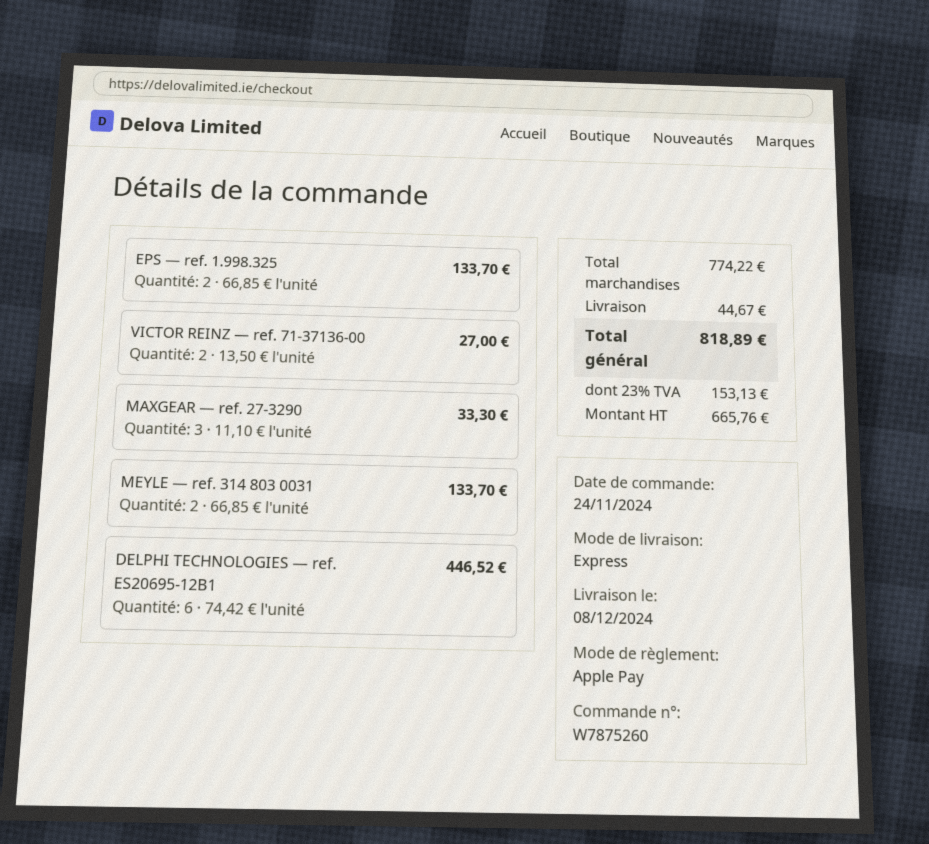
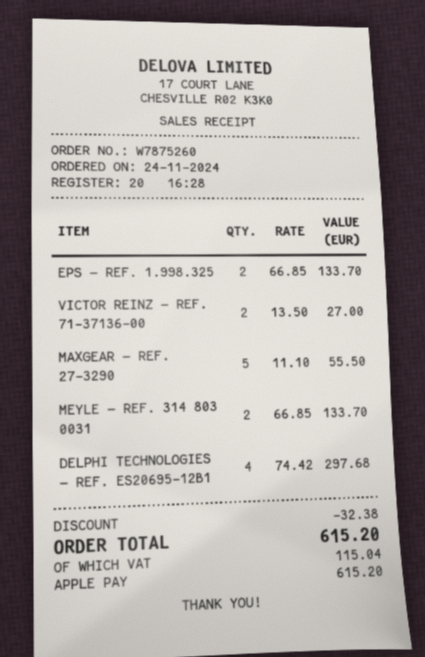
MAXGEAR — ref. 27-3290: 3 x 11.10 = 33.30 -> 5 x 11.10 = 55.50
DELPHI TECHNOLOGIES — ref. ES20695-12B1: 6 x 74.42 = 446.52 -> 4 x 74.42 = 297.68
discount: none -> 32.38
shipping: 44.67 -> none
tax: 153.13 -> 115.04
total: 818.89 -> 615.20

